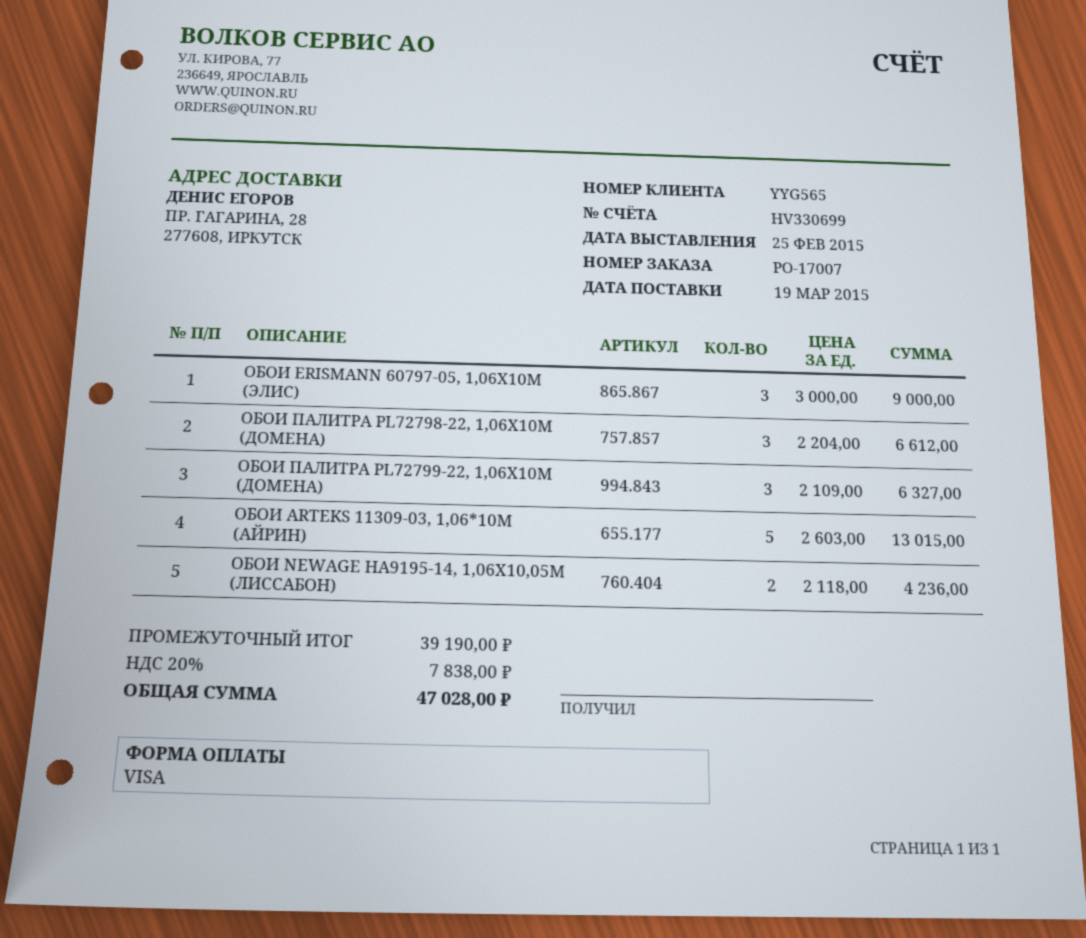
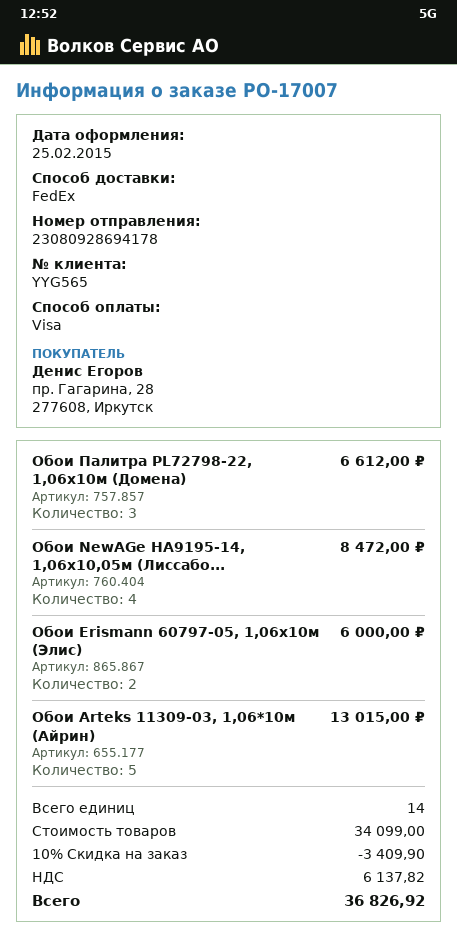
ОБОИ ERISMANN 60797-05, 1,06Х10М (ЭЛИС): 3 for 9000.00 -> 2 for 6000.00
ОБОИ ПАЛИТРА PL72799-22, 1,06Х10М (ДОМЕНА): 3 for 6327.00 -> none
ОБОИ NEWAGE НА9195-14, 1,06Х10,05М (ЛИССАБОН): 2 for 4236.00 -> 4 for 8472.00
subtotal: 39190.00 -> 34099.00
discount: none -> 10% = 3409.90
tax: 7838.00 -> 6137.82
total: 47028.00 -> 36826.92

